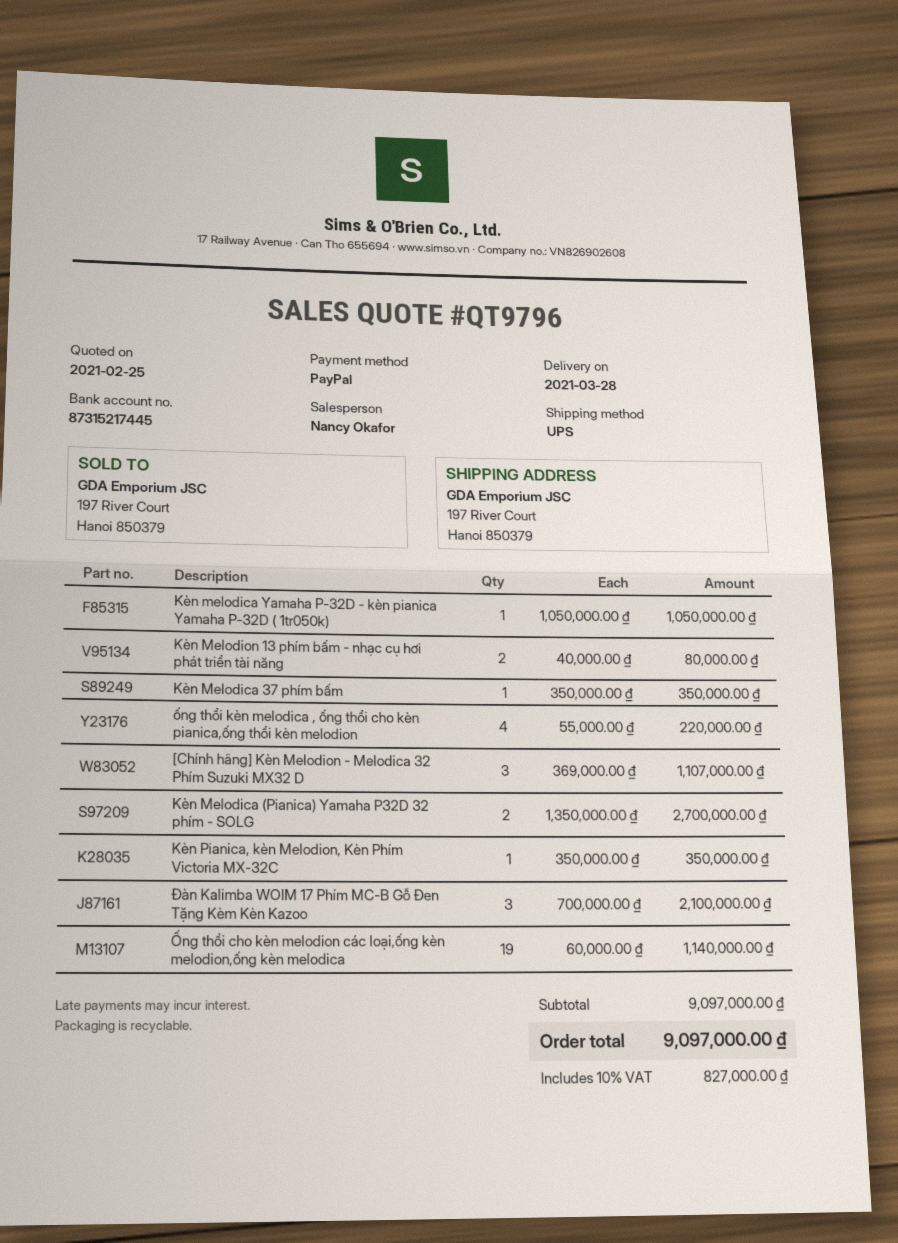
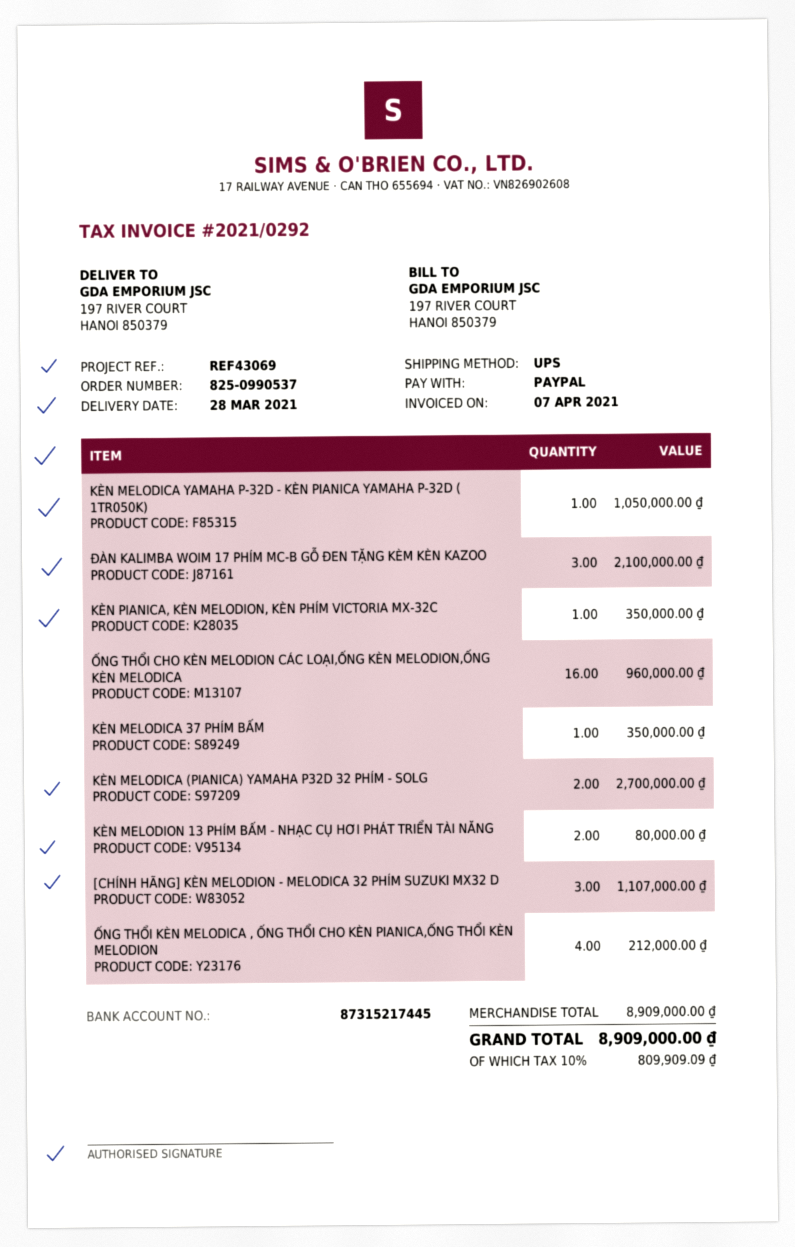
ống thổi kèn melodica , ống thổi cho kèn pianica,ống thổi kèn melodion: 4 for 220000.00 -> 4 for 212000.00
Ống thổi cho kèn melodion các loại,ống kèn melodion,ống kèn melodica: 19 for 1140000.00 -> 16 for 960000.00
subtotal: 9097000.00 -> 8909000.00
tax: 10% = 827000.00 -> 10% = 809909.09
total: 9097000.00 -> 8909000.00

